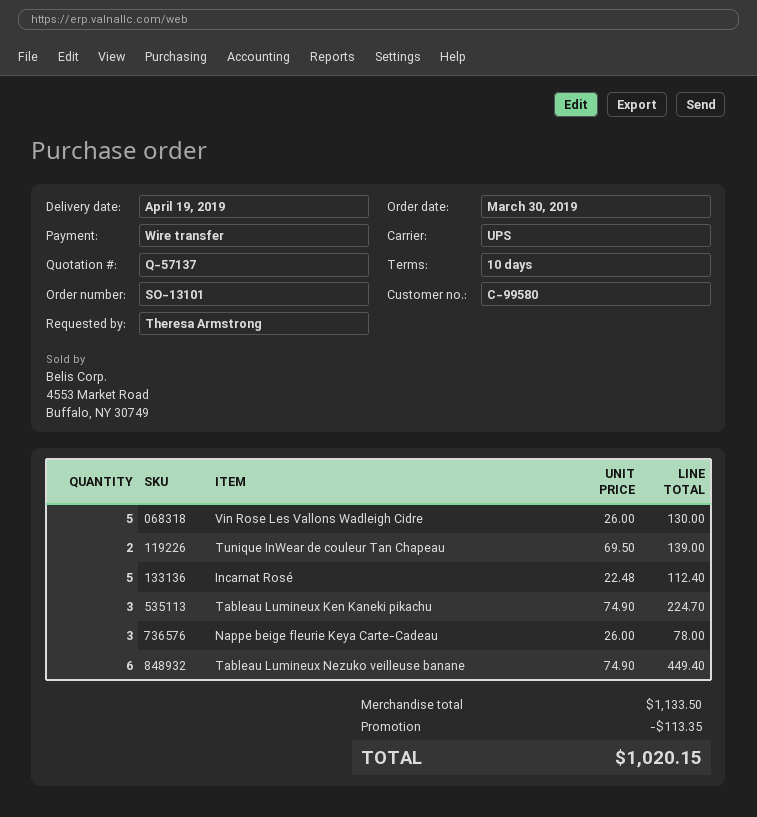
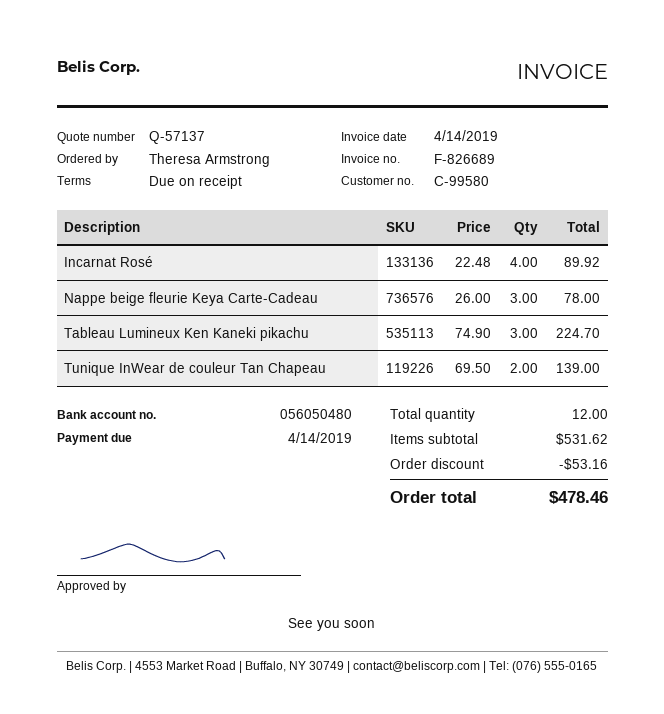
payment terms: 10 days -> on receipt
Vin Rose Les Vallons Wadleigh Cidre: 5 x 26.00 = 130.00 -> none
Incarnat Rosé: 5 x 22.48 = 112.40 -> 4 x 22.48 = 89.92
Tableau Lumineux Nezuko veilleuse banane: 6 x 74.90 = 449.40 -> none
subtotal: 1133.50 -> 531.62
discount: 113.35 -> 53.16
total: 1020.15 -> 478.46

